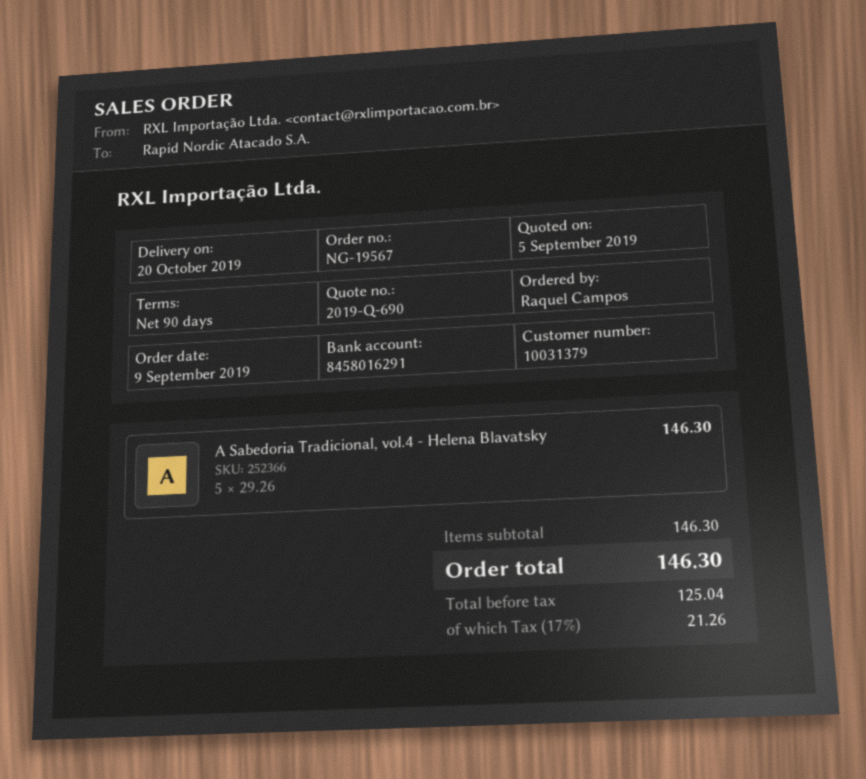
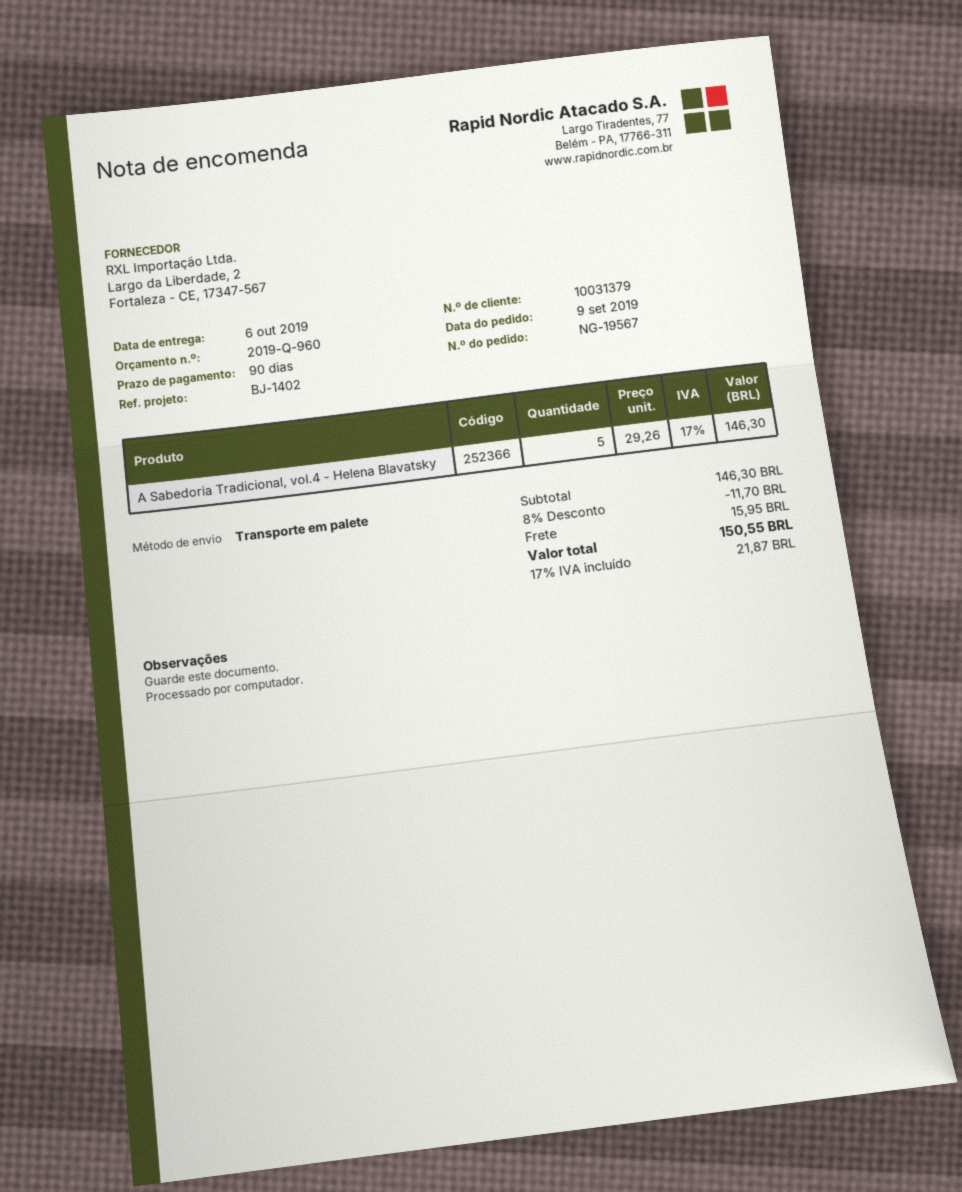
quote number: 2019-Q-690 -> 2019-Q-960
delivery date: 2019-10-20 -> 2019-10-06
discount: none -> 8% = 11.70
shipping: none -> 15.95
tax: 17% = 21.26 -> 17% = 21.87
total: 146.30 -> 150.55

